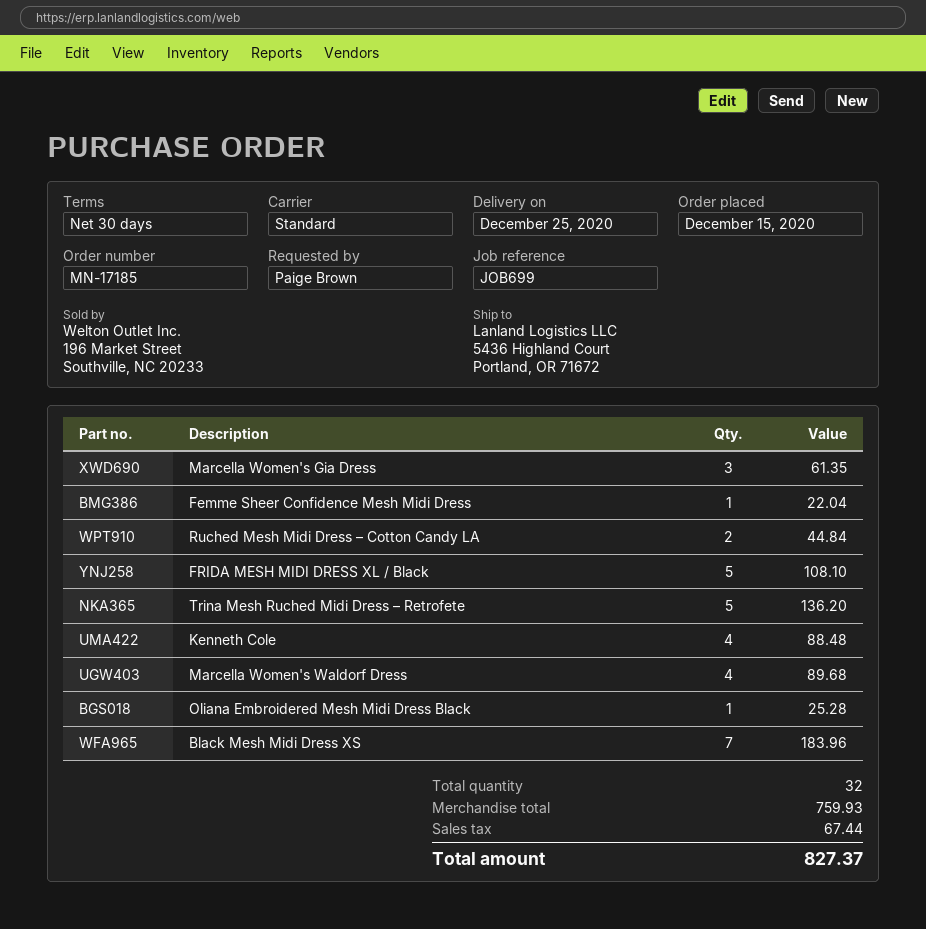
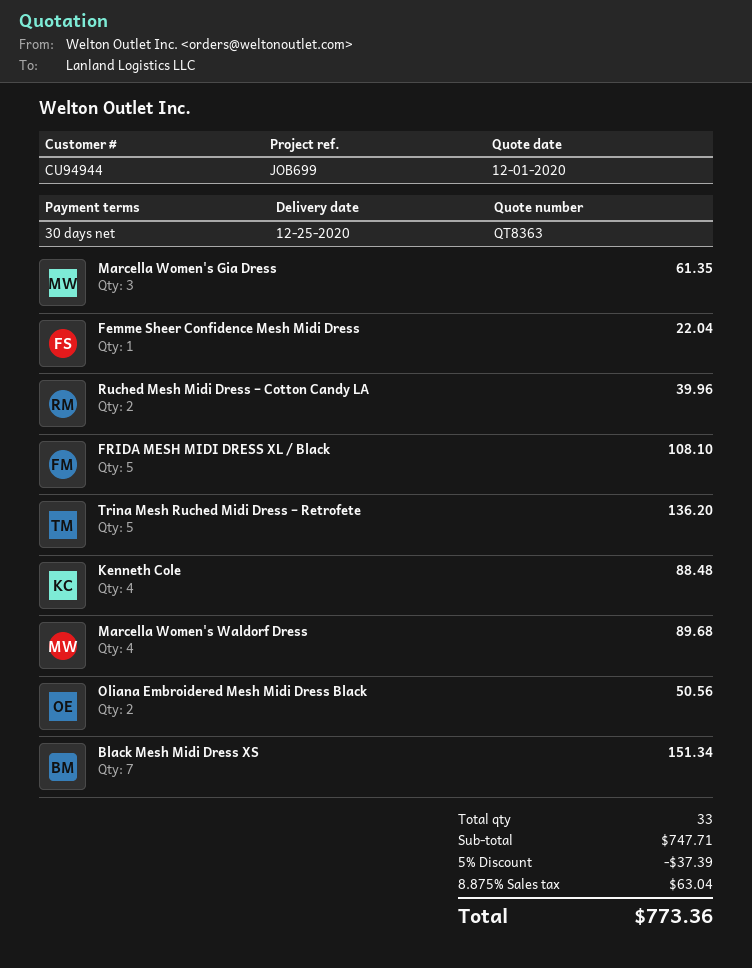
Ruched Mesh Midi Dress – Cotton Candy LA: 2 for 44.84 -> 2 for 39.96
Oliana Embroidered Mesh Midi Dress Black: 1 for 25.28 -> 2 for 50.56
Black Mesh Midi Dress XS: 7 for 183.96 -> 7 for 151.34
total quantity: 32 -> 33
subtotal: 759.93 -> 747.71
discount: none -> 5% = 37.39
tax: 67.44 -> 63.04
total: 827.37 -> 773.36

